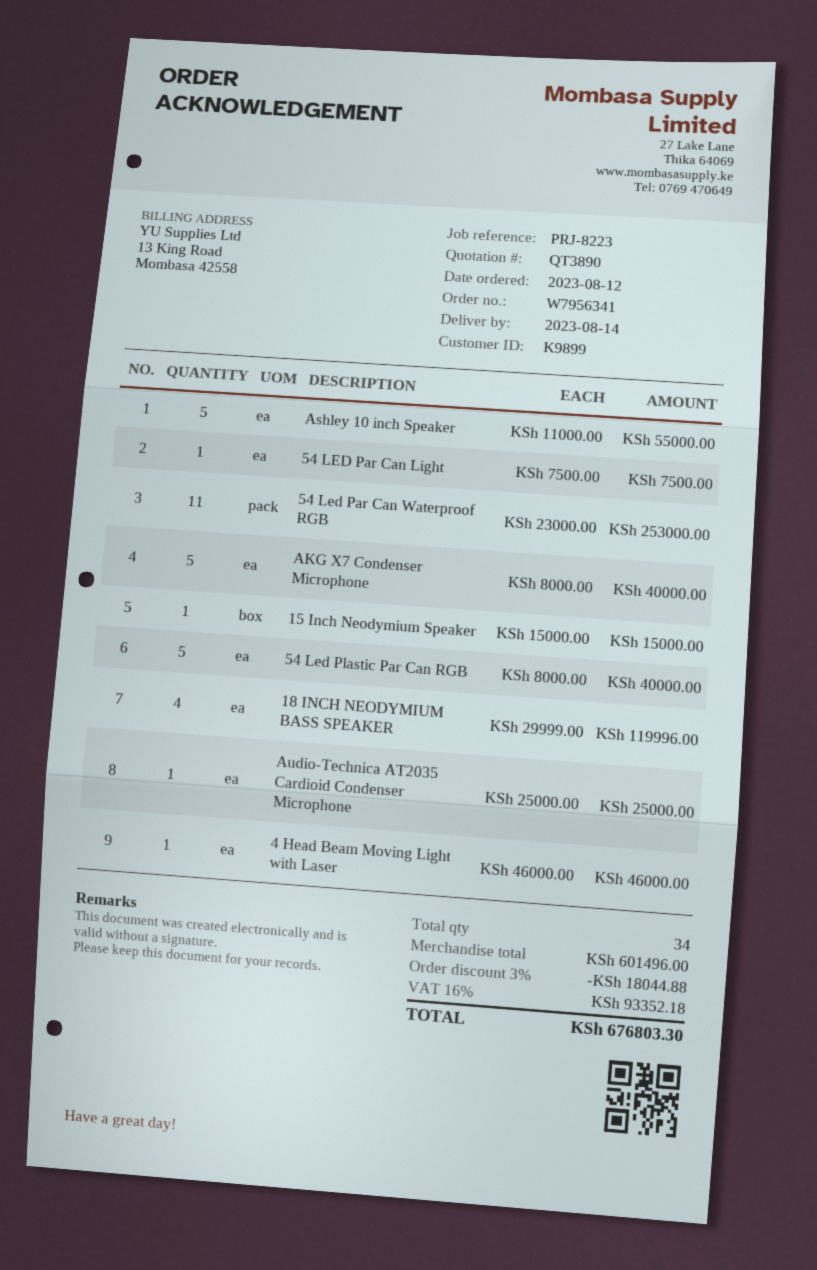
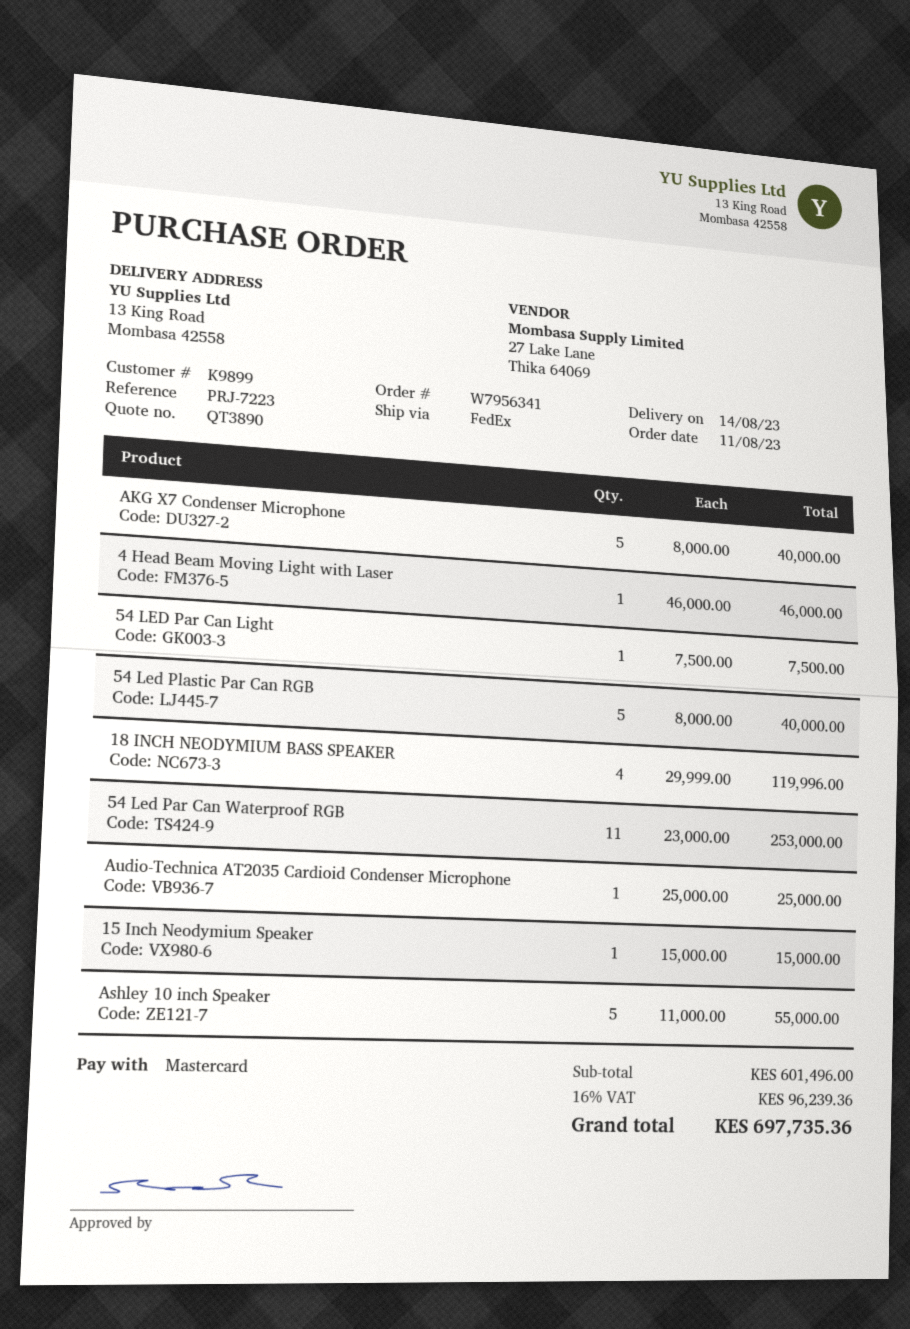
order date: 2023-08-12 -> 2023-08-11
reference: PRJ-8223 -> PRJ-7223
discount: 3% = 18044.88 -> none
tax: 16% = 93352.18 -> 16% = 96239.36
total: 676803.30 -> 697735.36

